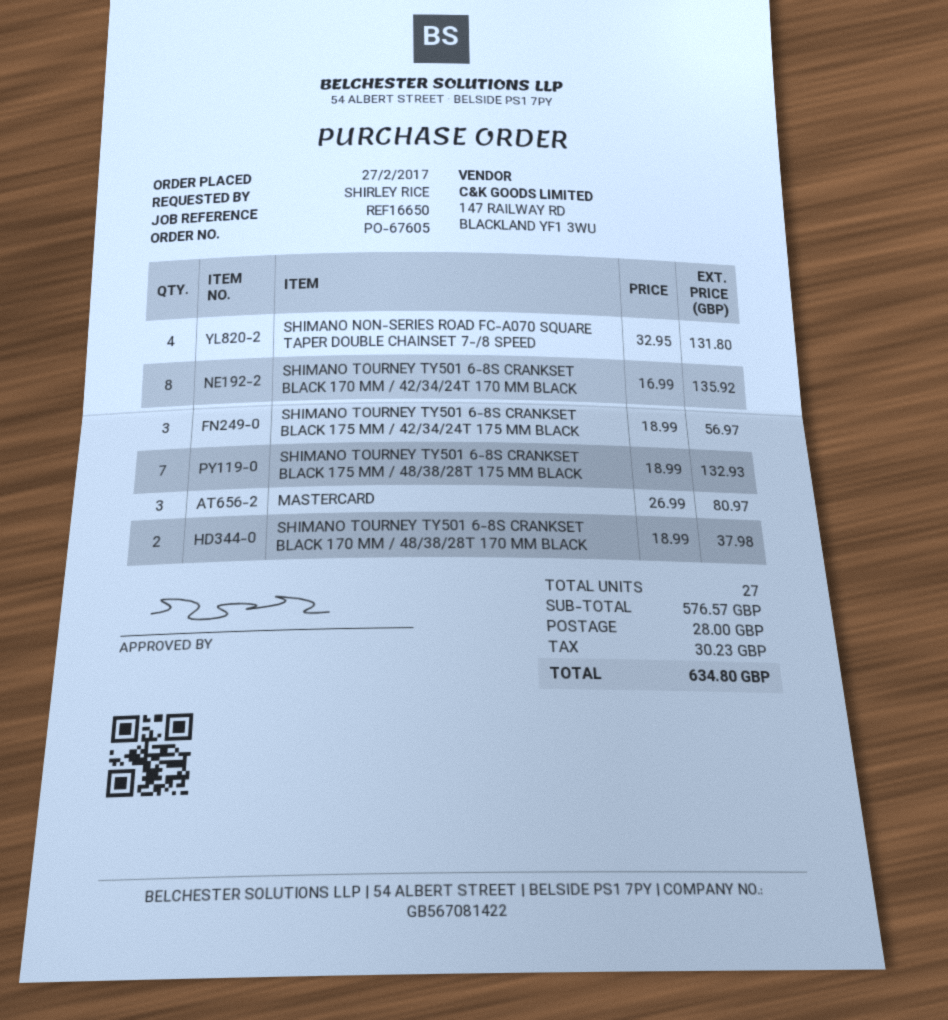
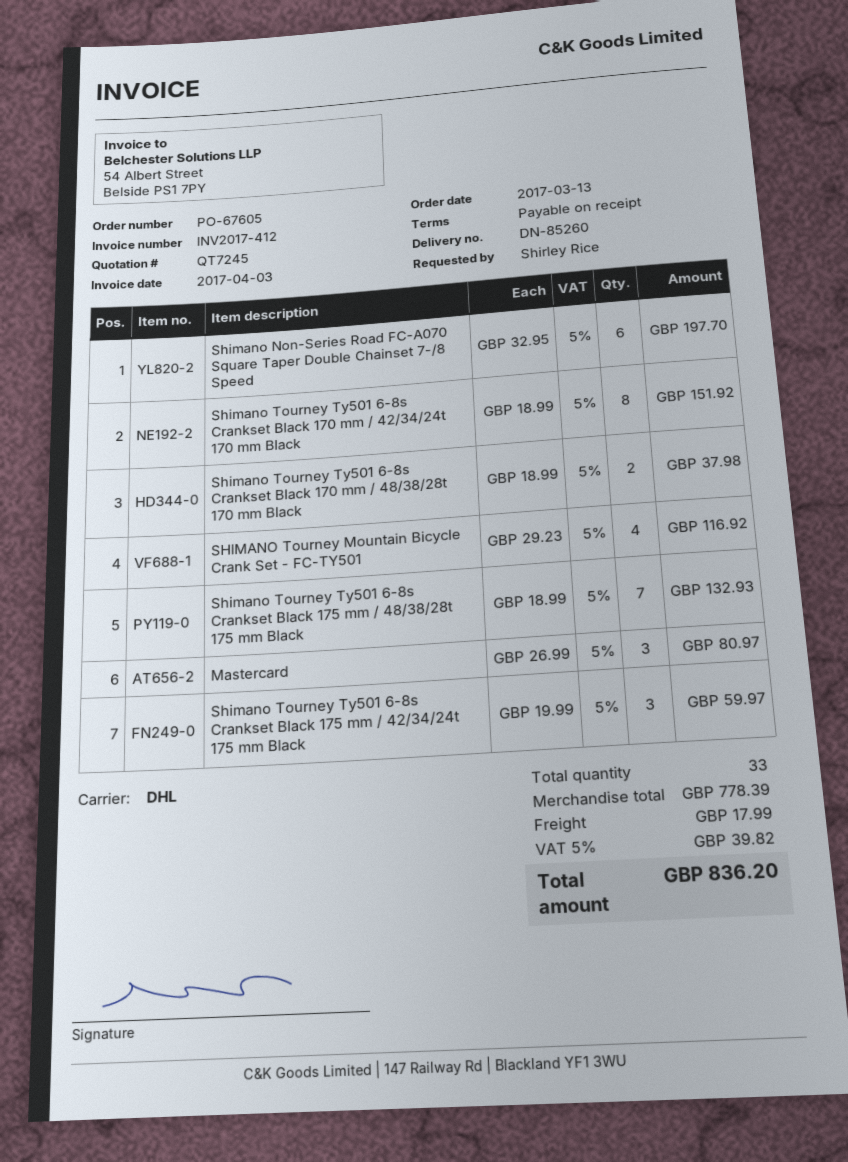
order date: 2017-02-27 -> 2017-03-13
SHIMANO NON-SERIES ROAD FC-A070 SQUARE TAPER DOUBLE CHAINSET 7-/8 SPEED: 4 x 32.95 = 131.80 -> 6 x 32.95 = 197.70
SHIMANO TOURNEY TY501 6-8S CRANKSET BLACK 170 MM / 42/34/24T 170 MM BLACK: 8 x 16.99 = 135.92 -> 8 x 18.99 = 151.92
SHIMANO TOURNEY TY501 6-8S CRANKSET BLACK 175 MM / 42/34/24T 175 MM BLACK: 3 x 18.99 = 56.97 -> 3 x 19.99 = 59.97
SHIMANO Tourney Mountain Bicycle Crank Set - FC-TY501: none -> 4 x 29.23 = 116.92
total quantity: 27 -> 33
subtotal: 576.57 -> 778.39
shipping: 28.00 -> 17.99
tax: 30.23 -> 39.82
total: 634.80 -> 836.20

